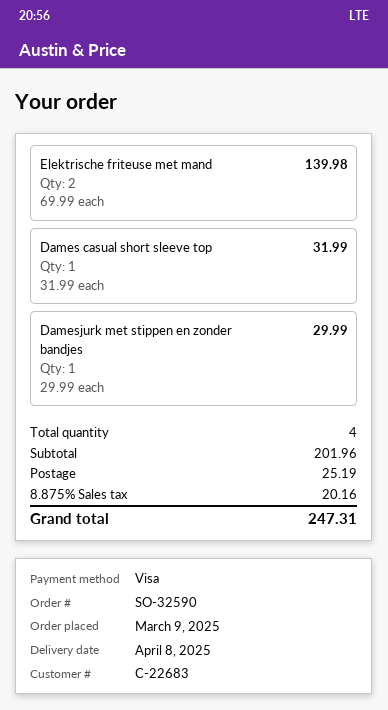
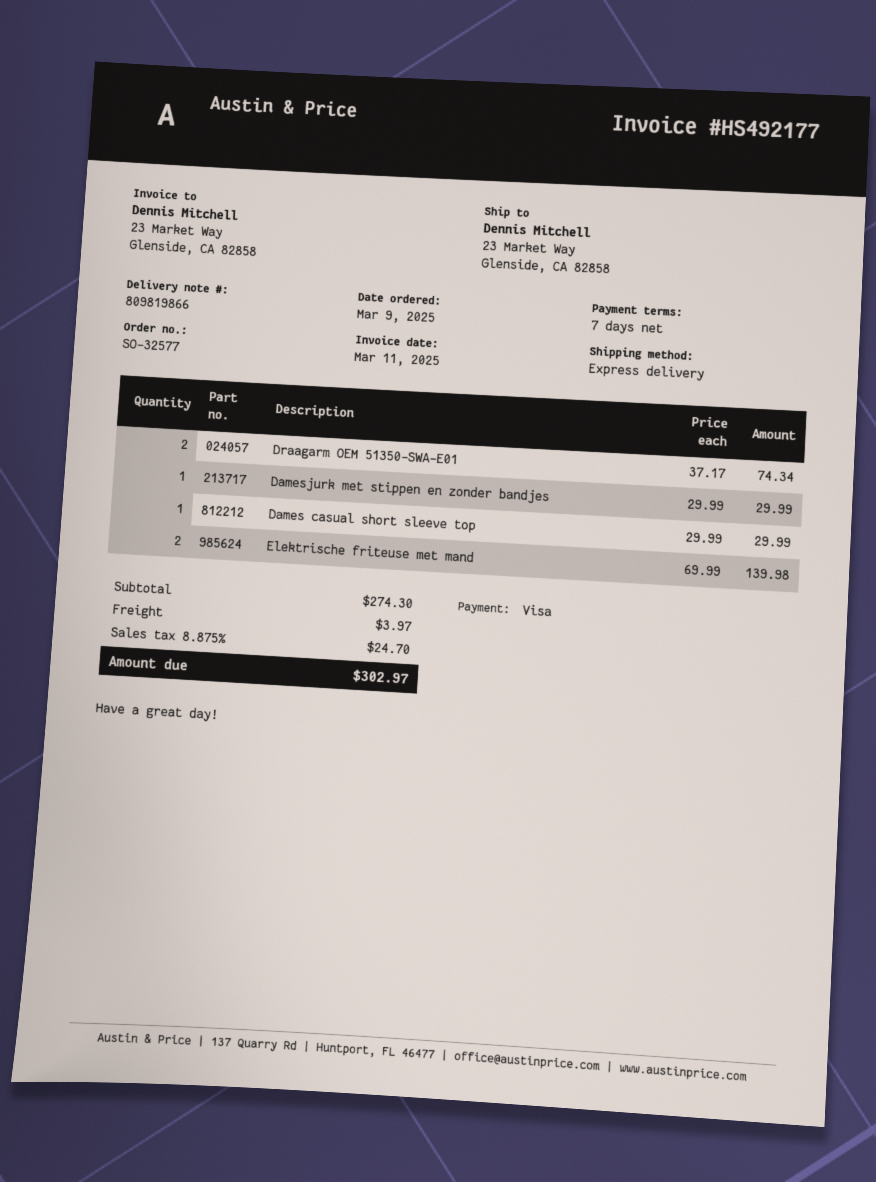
order number: SO-32590 -> SO-32577
Dames casual short sleeve top: 1 x 31.99 = 31.99 -> 1 x 29.99 = 29.99
Draagarm OEM 51350-SWA-E01: none -> 2 x 37.17 = 74.34
subtotal: 201.96 -> 274.30
shipping: 25.19 -> 3.97
tax: 8.875% = 20.16 -> 8.875% = 24.70
total: 247.31 -> 302.97

